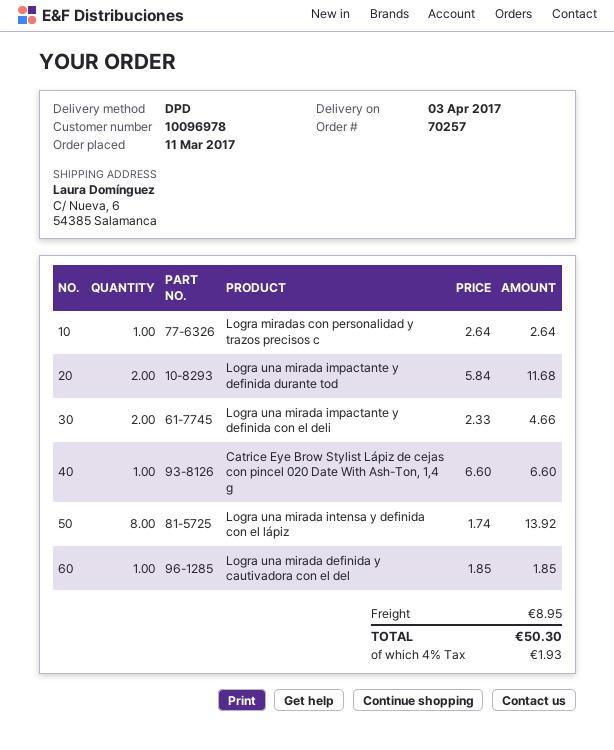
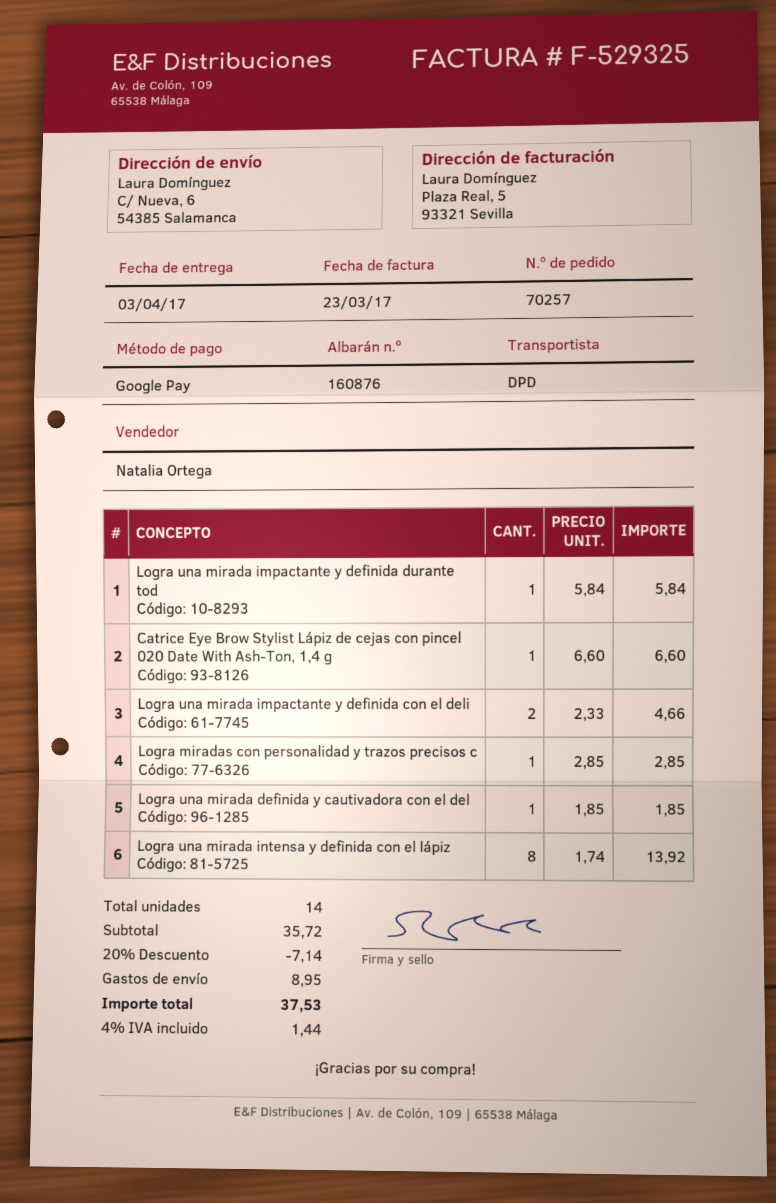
Logra miradas con personalidad y trazos precisos c: 1 x 2.64 = 2.64 -> 1 x 2.85 = 2.85
Logra una mirada impactante y definida durante tod: 2 x 5.84 = 11.68 -> 1 x 5.84 = 5.84
discount: none -> 20% = 7.14
tax: 4% = 1.93 -> 4% = 1.44
total: 50.30 -> 37.53

